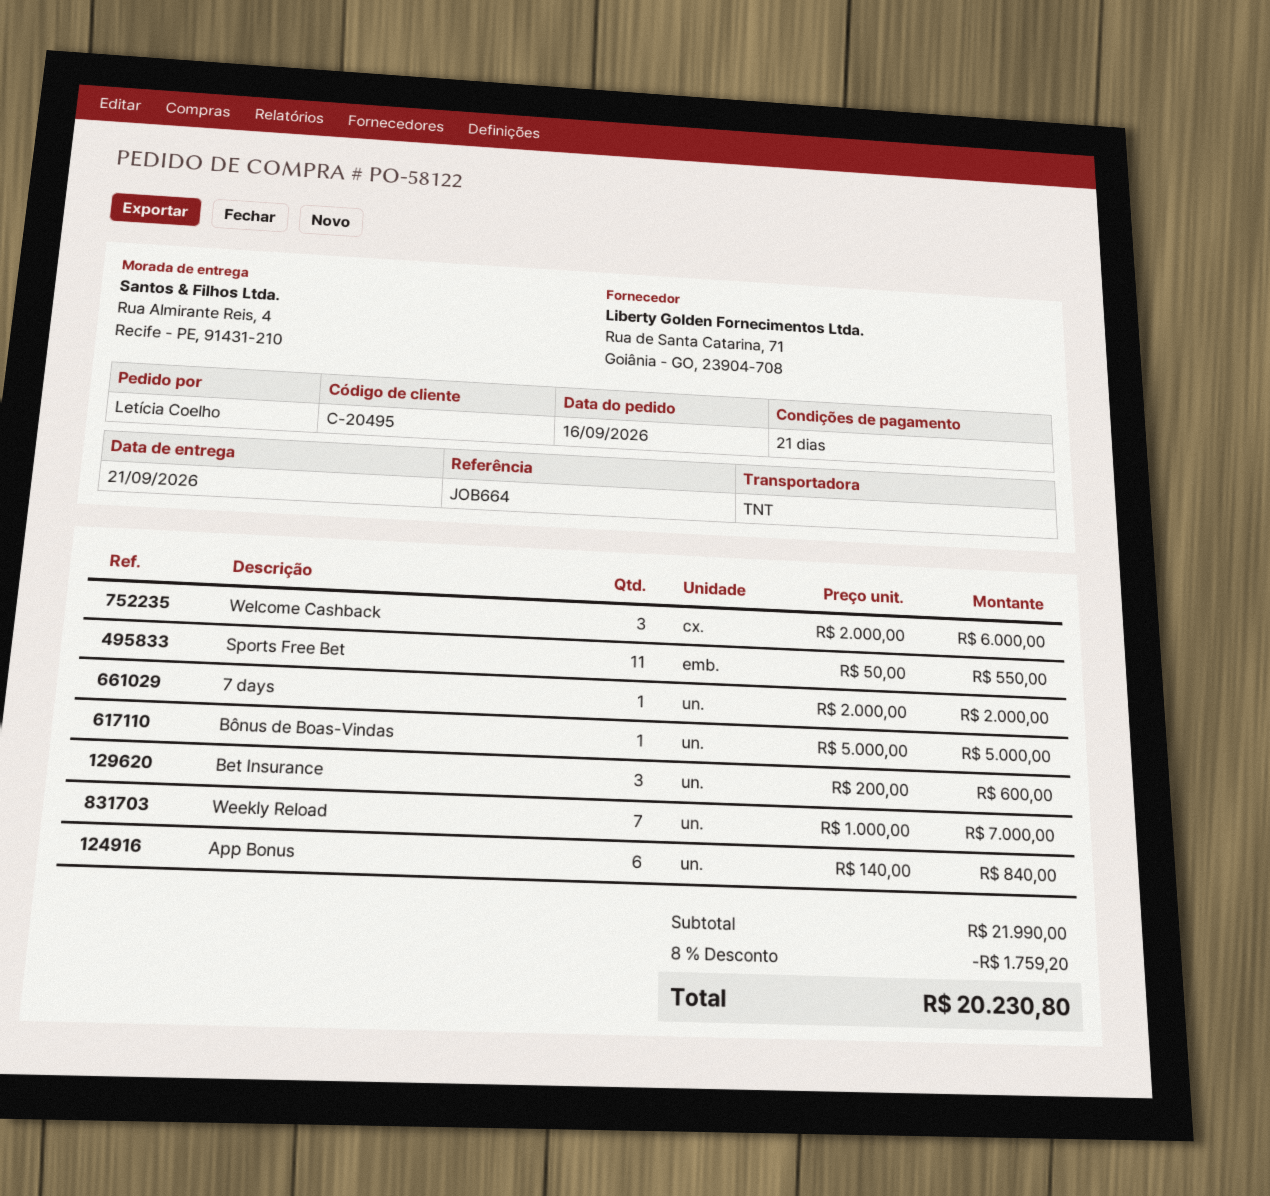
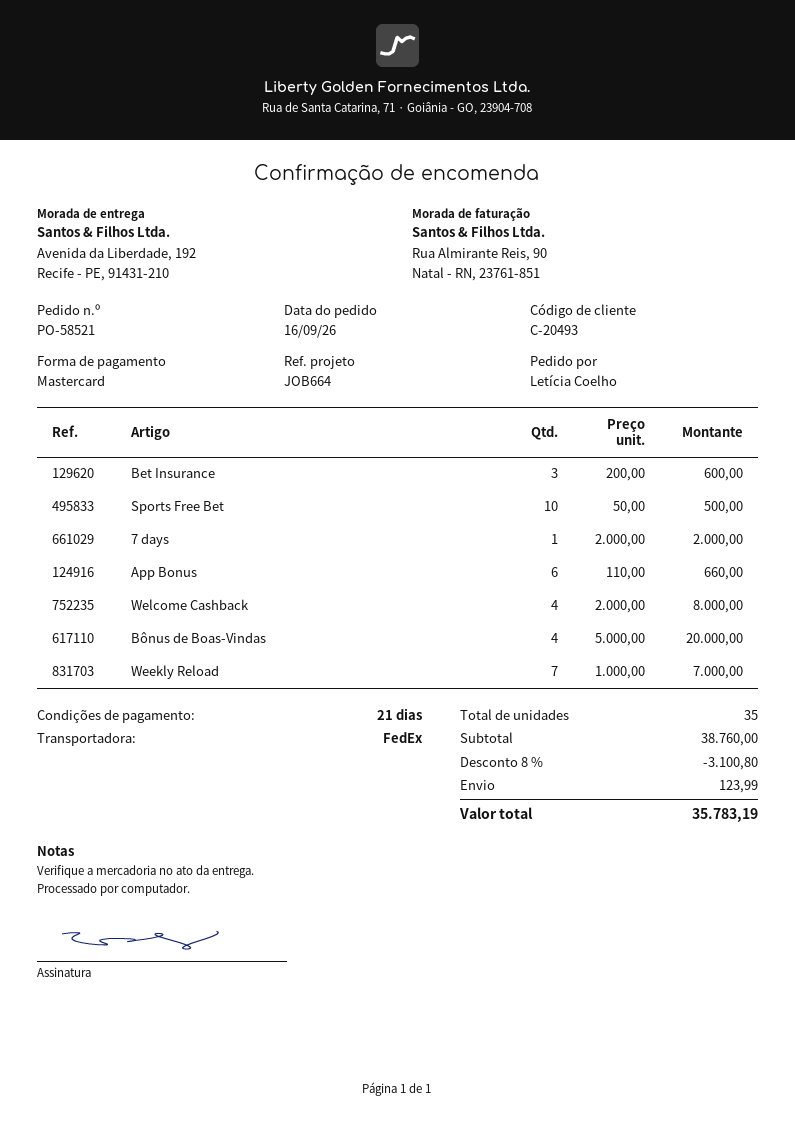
order number: PO-58122 -> PO-58521
customer number: C-20495 -> C-20493
shipping method: TNT -> FedEx
ship to: Rua Almirante Reis, 4, Recife - PE, 91431-210 -> Avenida da Liberdade, 192, Recife - PE, 91431-210
Welcome Cashback: 3 x 2000.00 = 6000.00 -> 4 x 2000.00 = 8000.00
Sports Free Bet: 11 x 50.00 = 550.00 -> 10 x 50.00 = 500.00
Bônus de Boas-Vindas: 1 x 5000.00 = 5000.00 -> 4 x 5000.00 = 20000.00
App Bonus: 6 x 140.00 = 840.00 -> 6 x 110.00 = 660.00
subtotal: 21990.00 -> 38760.00
discount: 8% = 1759.20 -> 8% = 3100.80
shipping: none -> 123.99
total: 20230.80 -> 35783.19

